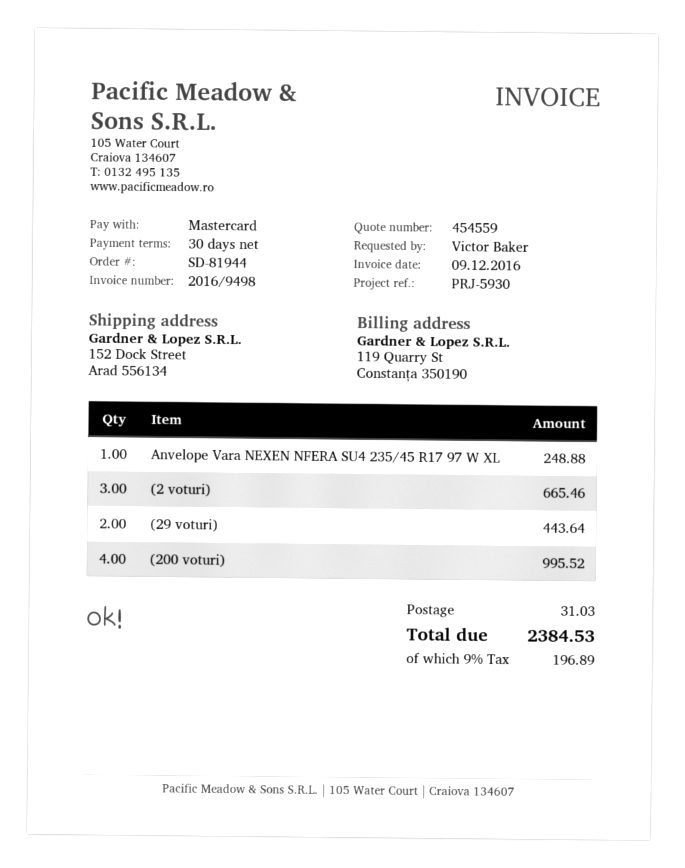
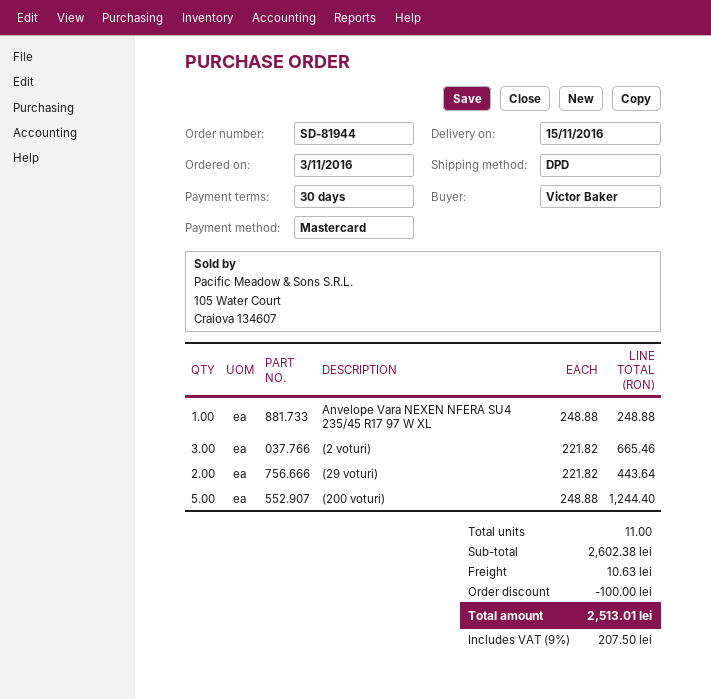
(200 voturi): 4 for 995.52 -> 5 for 1244.40
discount: none -> 100.00
shipping: 31.03 -> 10.63
tax: 9% = 196.89 -> 9% = 207.50
total: 2384.53 -> 2513.01

